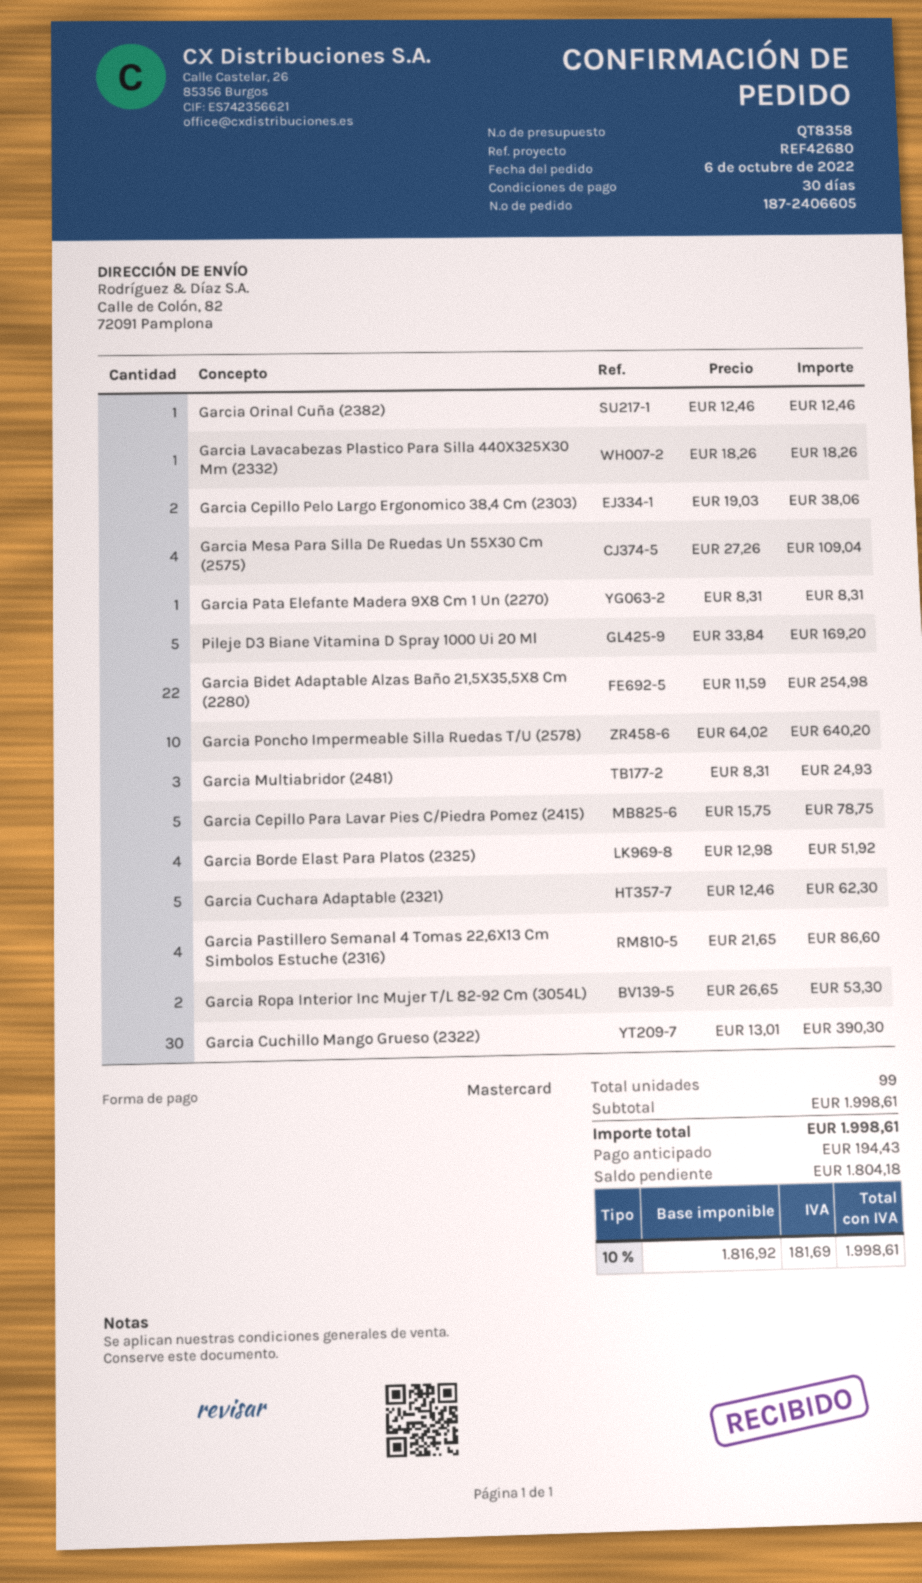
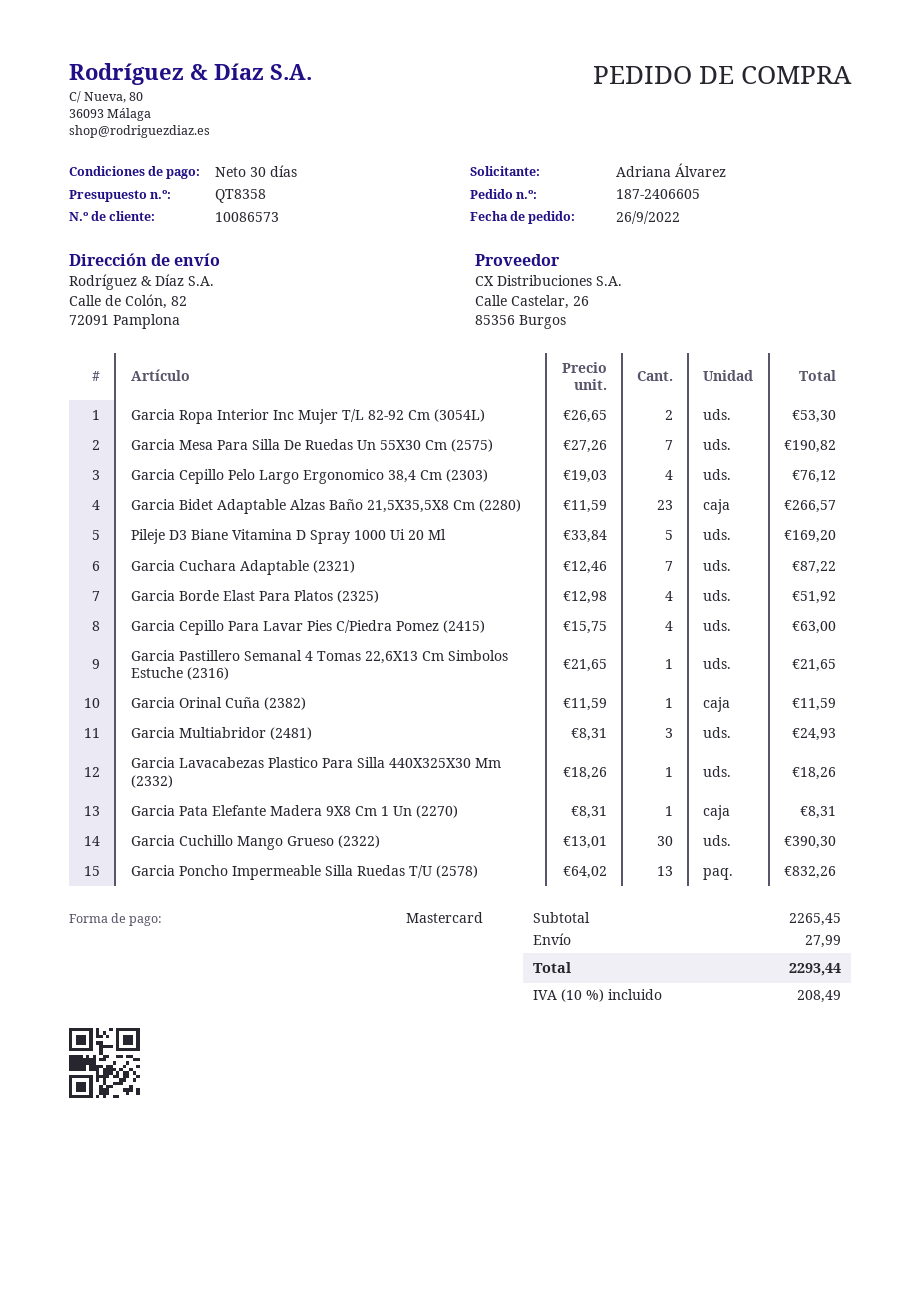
order date: 2022-10-06 -> 2022-09-26
Garcia Orinal Cuña (2382): 1 x 12.46 = 12.46 -> 1 x 11.59 = 11.59
Garcia Cepillo Pelo Largo Ergonomico 38,4 Cm (2303): 2 x 19.03 = 38.06 -> 4 x 19.03 = 76.12
Garcia Mesa Para Silla De Ruedas Un 55X30 Cm (2575): 4 x 27.26 = 109.04 -> 7 x 27.26 = 190.82
Garcia Bidet Adaptable Alzas Baño 21,5X35,5X8 Cm (2280): 22 x 11.59 = 254.98 -> 23 x 11.59 = 266.57
Garcia Poncho Impermeable Silla Ruedas T/U (2578): 10 x 64.02 = 640.20 -> 13 x 64.02 = 832.26
Garcia Cepillo Para Lavar Pies C/Piedra Pomez (2415): 5 x 15.75 = 78.75 -> 4 x 15.75 = 63.00
Garcia Cuchara Adaptable (2321): 5 x 12.46 = 62.30 -> 7 x 12.46 = 87.22
Garcia Pastillero Semanal 4 Tomas 22,6X13 Cm Simbolos Estuche (2316): 4 x 21.65 = 86.60 -> 1 x 21.65 = 21.65
subtotal: 1998.61 -> 2265.45
shipping: none -> 27.99
tax: 10% = 181.69 -> 10% = 208.49
total: 1998.61 -> 2293.44

